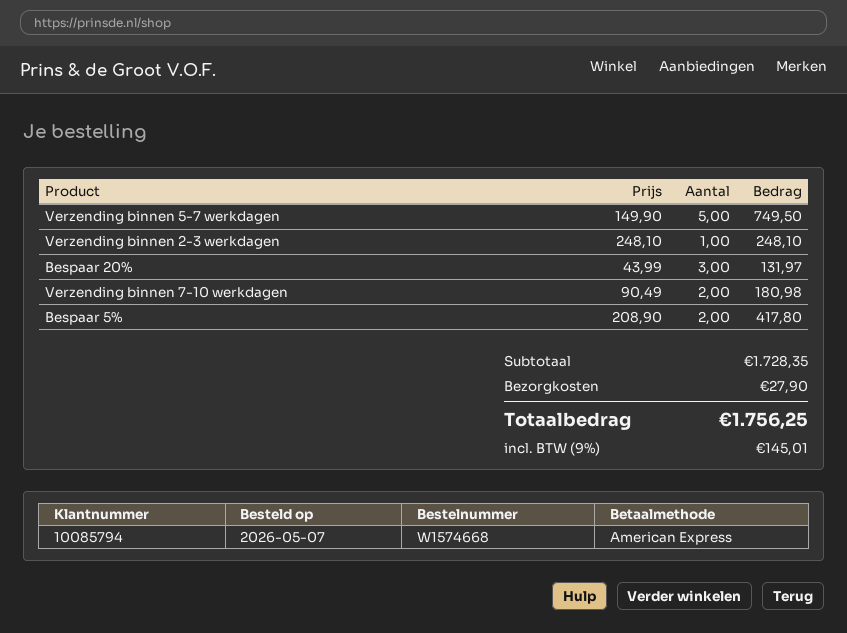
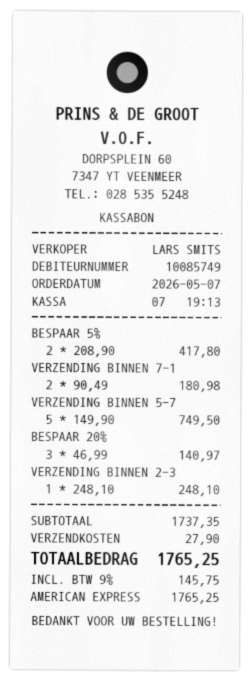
customer number: 10085794 -> 10085749
Bespaar 20%: 3 x 43.99 = 131.97 -> 3 x 46.99 = 140.97
subtotal: 1728.35 -> 1737.35
tax: 9% = 145.01 -> 9% = 145.75
total: 1756.25 -> 1765.25

